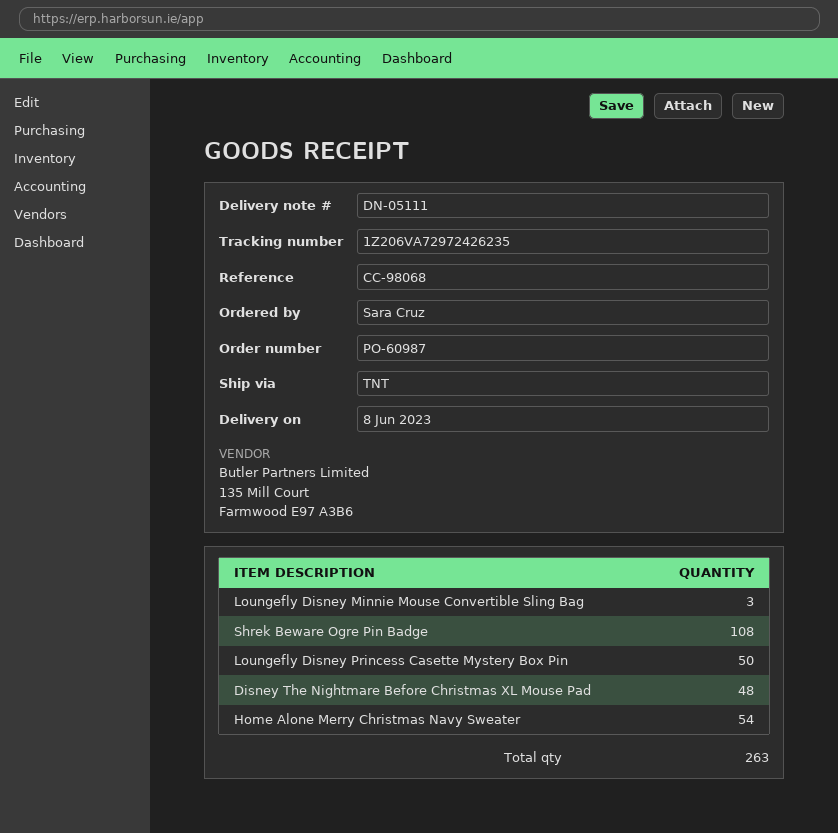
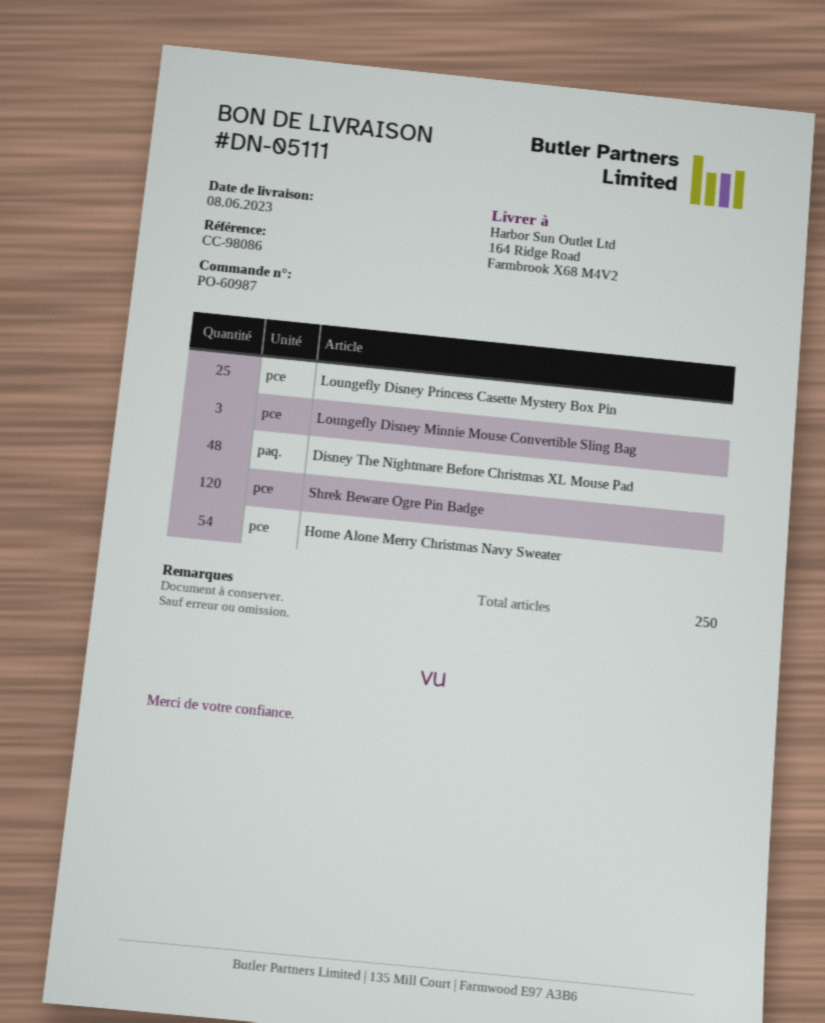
reference: CC-98068 -> CC-98086
Shrek Beware Ogre Pin Badge: 108 -> 120
Loungefly Disney Princess Casette Mystery Box Pin: 50 -> 25
total quantity: 263 -> 250

